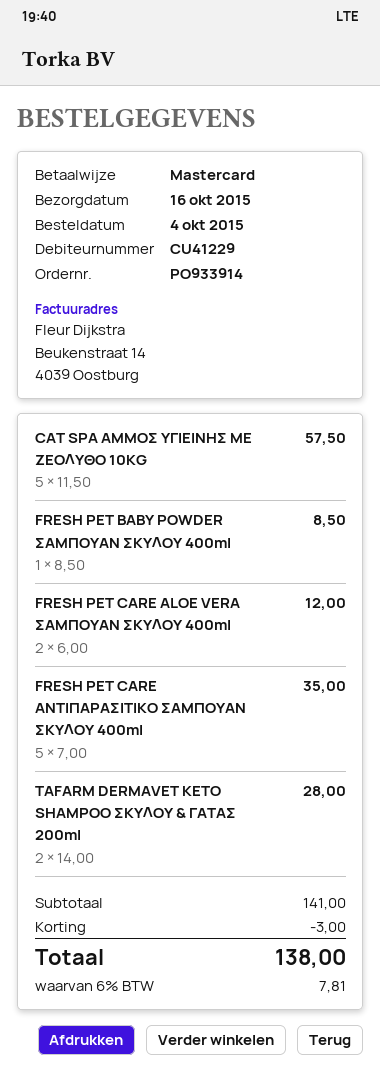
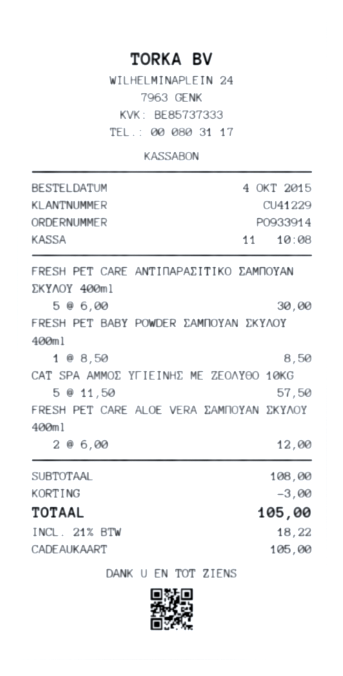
payment method: Mastercard -> gift card
FRESH PET CARE ΑΝΤΙΠΑΡΑΣΙΤΙΚΟ ΣΑΜΠΟΥΑΝ ΣΚΥΛΟΥ 400ml: 5 x 7.00 = 35.00 -> 5 x 6.00 = 30.00
TAFARM DERMAVET KETO SHAMPOO ΣΚΥΛΟΥ & ΓΑΤΑΣ 200ml: 2 x 14.00 = 28.00 -> none
subtotal: 141.00 -> 108.00
tax: 6% = 7.81 -> 21% = 18.22
total: 138.00 -> 105.00

